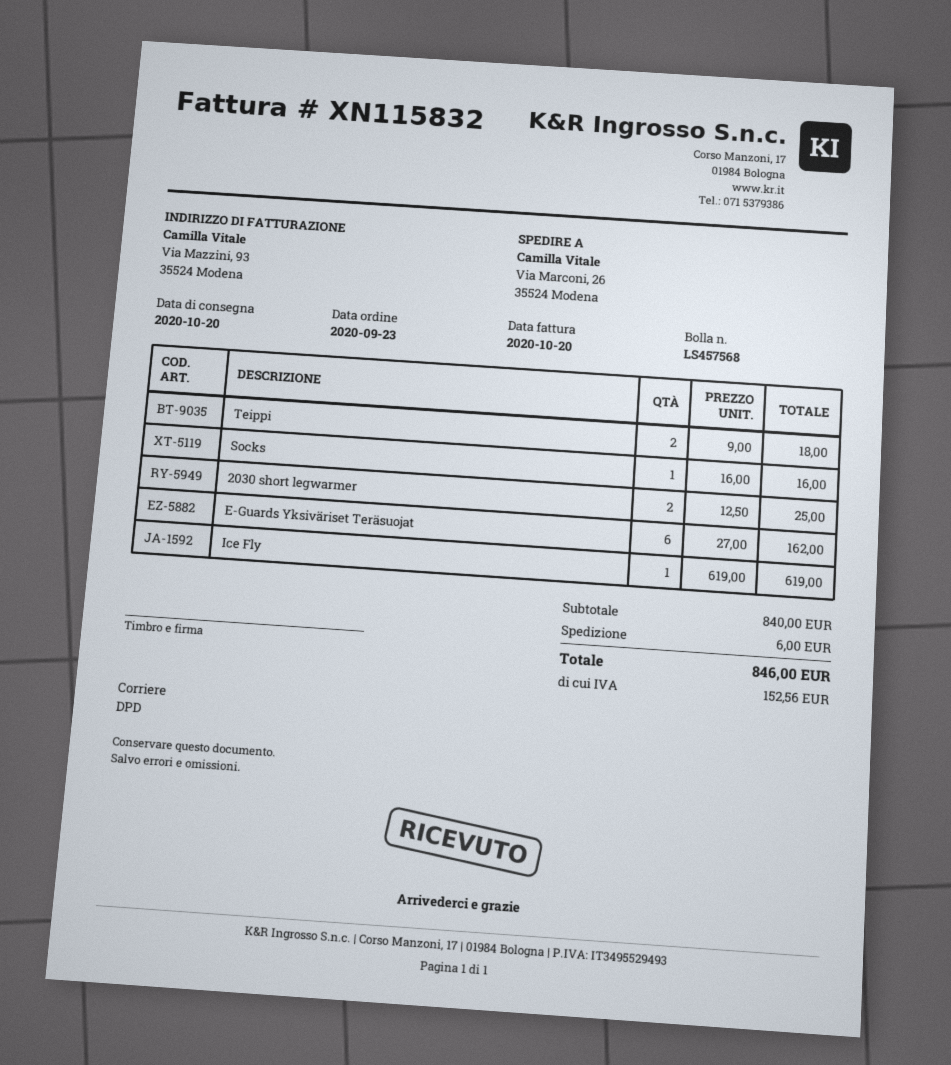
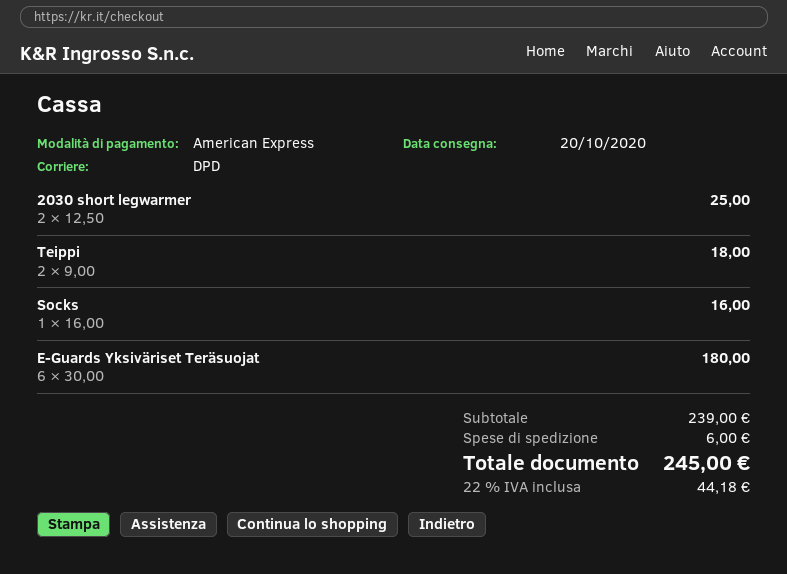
E-Guards Yksiväriset Teräsuojat: 6 x 27.00 = 162.00 -> 6 x 30.00 = 180.00
Ice Fly: 1 x 619.00 = 619.00 -> none
subtotal: 840.00 -> 239.00
tax: 152.56 -> 44.18
total: 846.00 -> 245.00

